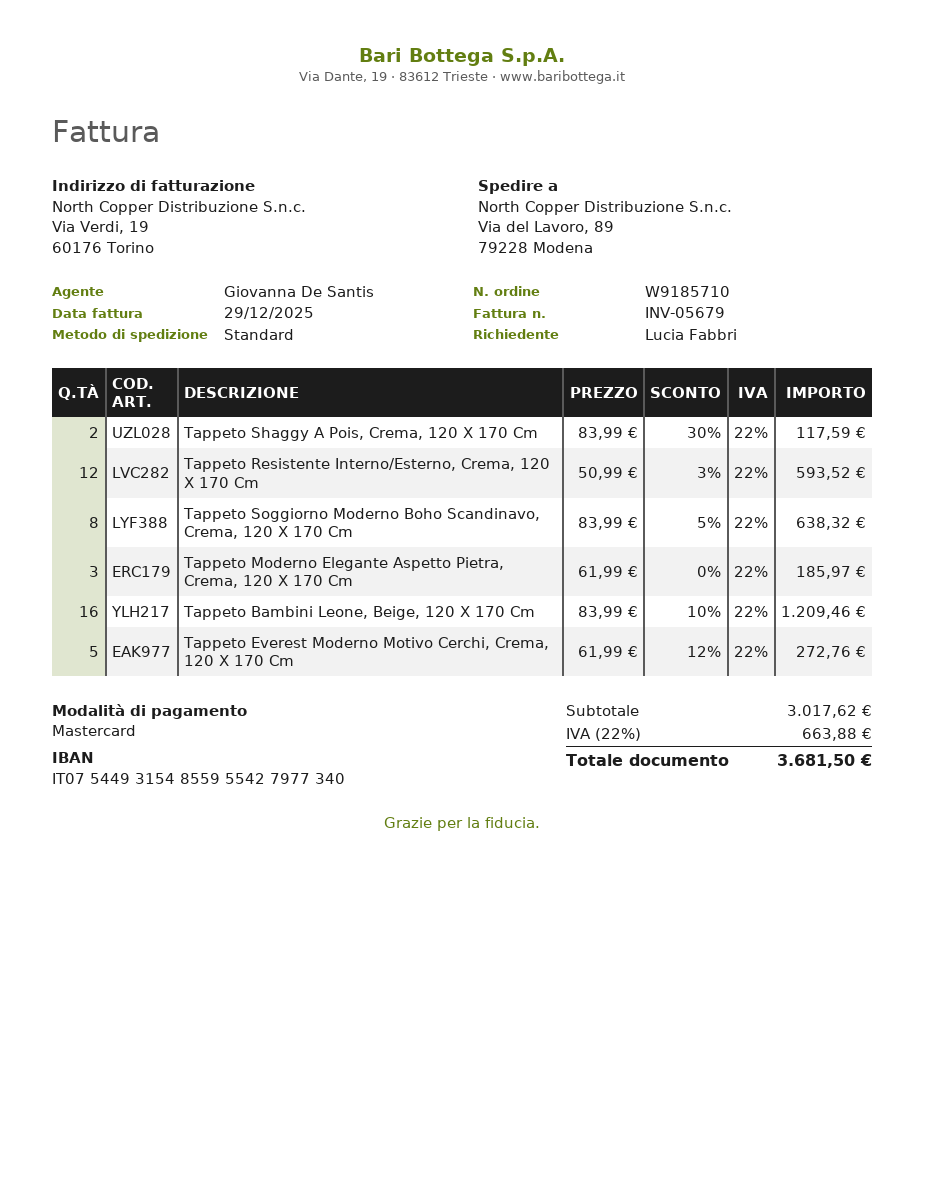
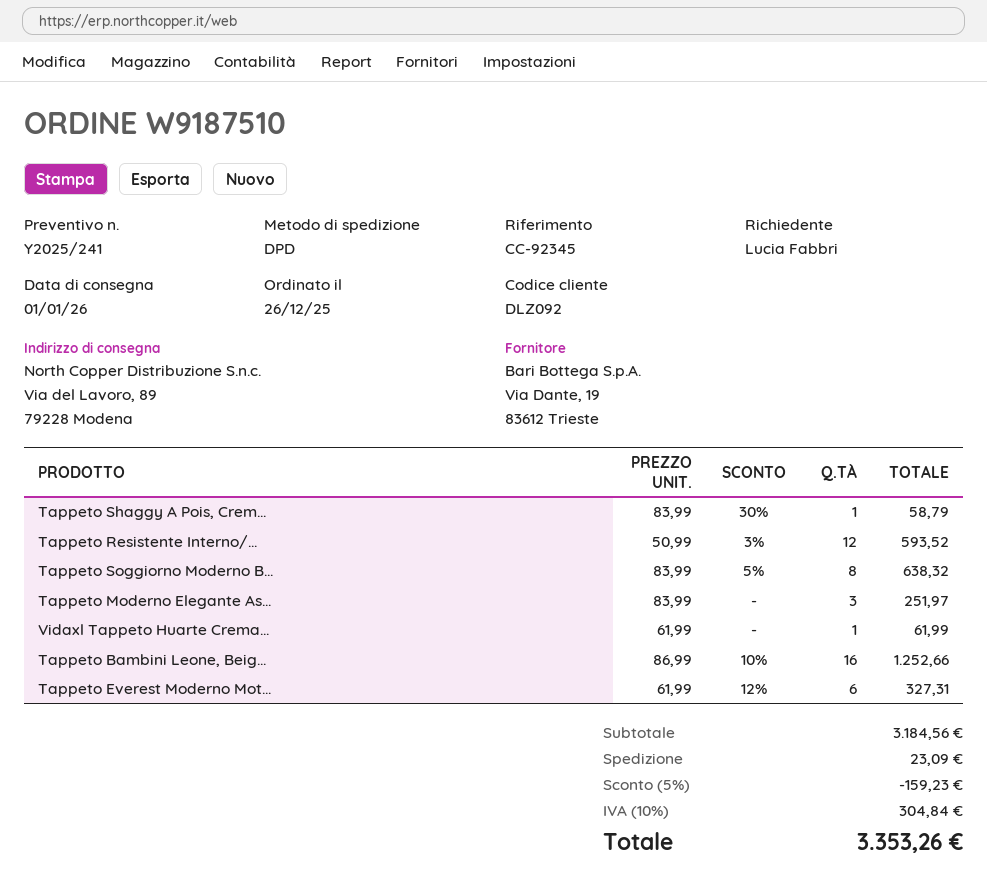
order number: W9185710 -> W9187510
shipping method: standard -> DPD
Tappeto Shaggy A Pois, Crema, 120 X 170 Cm: 2 x 83.99 - 30% = 117.59 -> 1 x 83.99 - 30% = 58.79
Tappeto Moderno Elegante Aspetto Pietra, Crema, 120 X 170 Cm: 3 x 61.99 = 185.97 -> 3 x 83.99 = 251.97
Tappeto Bambini Leone, Beige, 120 X 170 Cm: 16 x 83.99 - 10% = 1209.46 -> 16 x 86.99 - 10% = 1252.66
Tappeto Everest Moderno Motivo Cerchi, Crema, 120 X 170 Cm: 5 x 61.99 - 12% = 272.76 -> 6 x 61.99 - 12% = 327.31
Vidaxl Tappeto Huarte Crema...: none -> 1 x 61.99 = 61.99
subtotal: 3017.62 -> 3184.56
discount: none -> 5% = 159.23
shipping: none -> 23.09
tax: 22% = 663.88 -> 10% = 304.84
total: 3681.50 -> 3353.26

